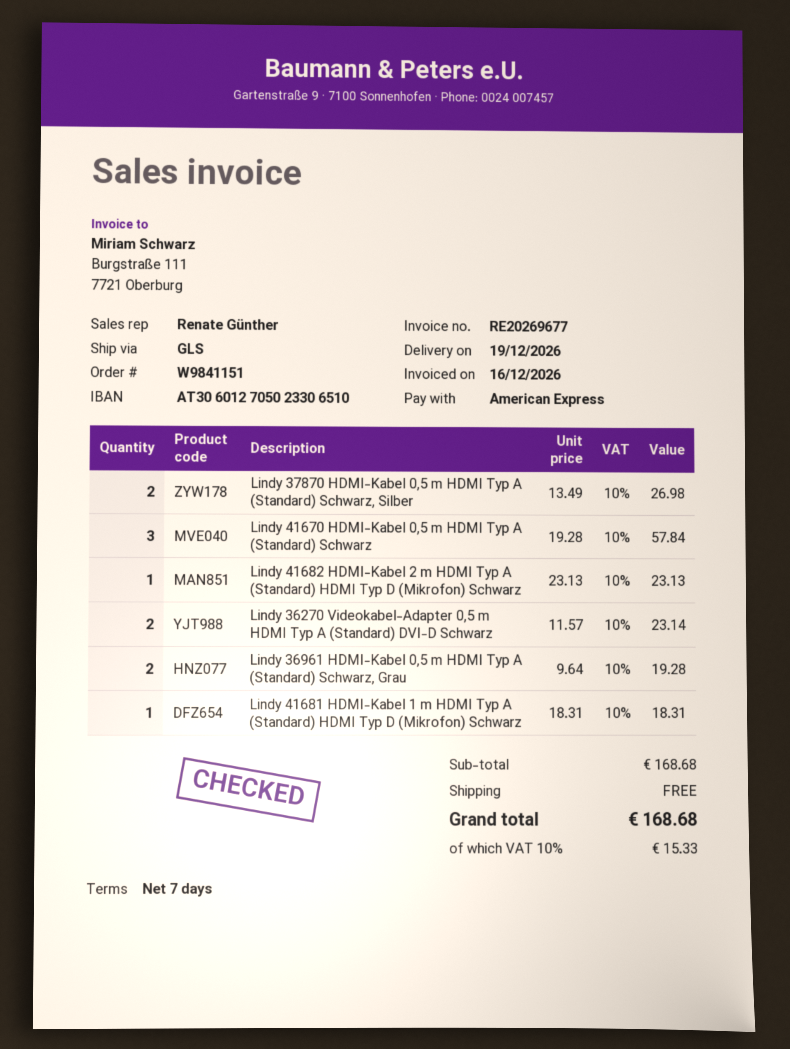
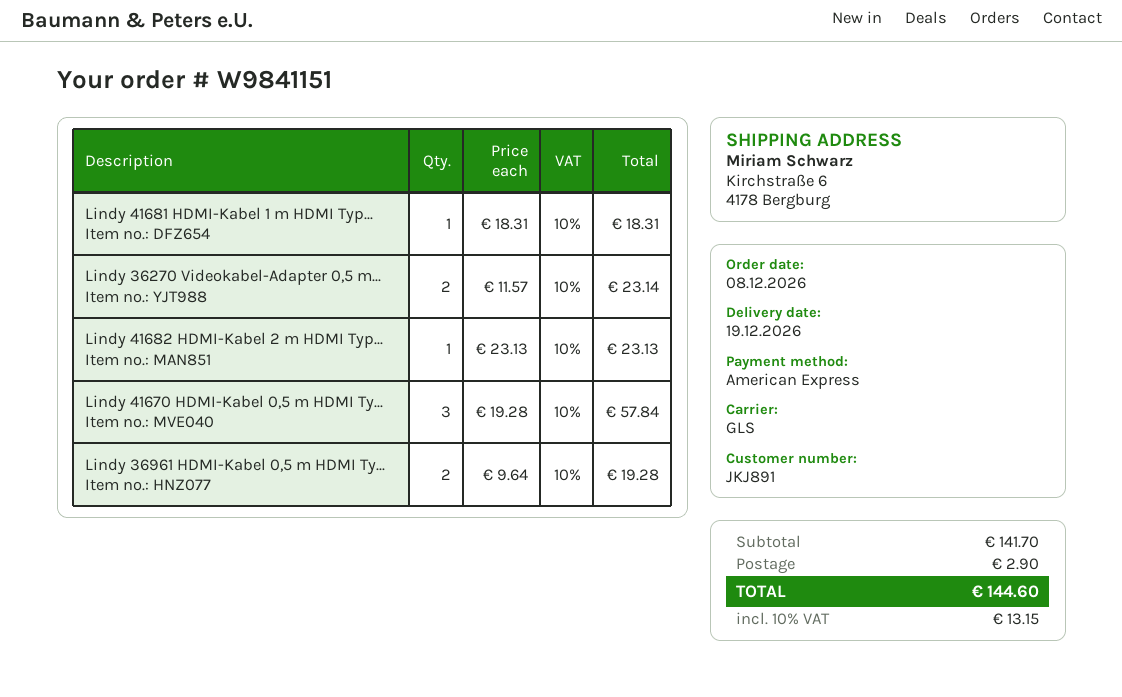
Lindy 37870 HDMI-Kabel 0,5 m HDMI Typ A (Standard) Schwarz, Silber: 2 x 13.49 = 26.98 -> none
subtotal: 168.68 -> 141.70
shipping: 0.00 -> 2.90
tax: 10% = 15.33 -> 10% = 13.15
total: 168.68 -> 144.60

